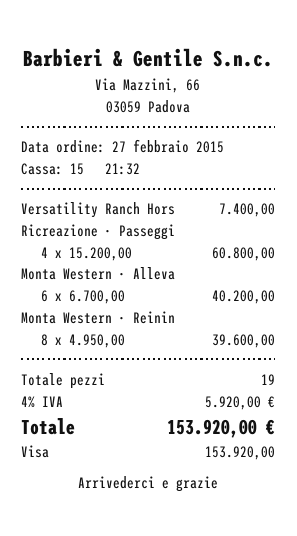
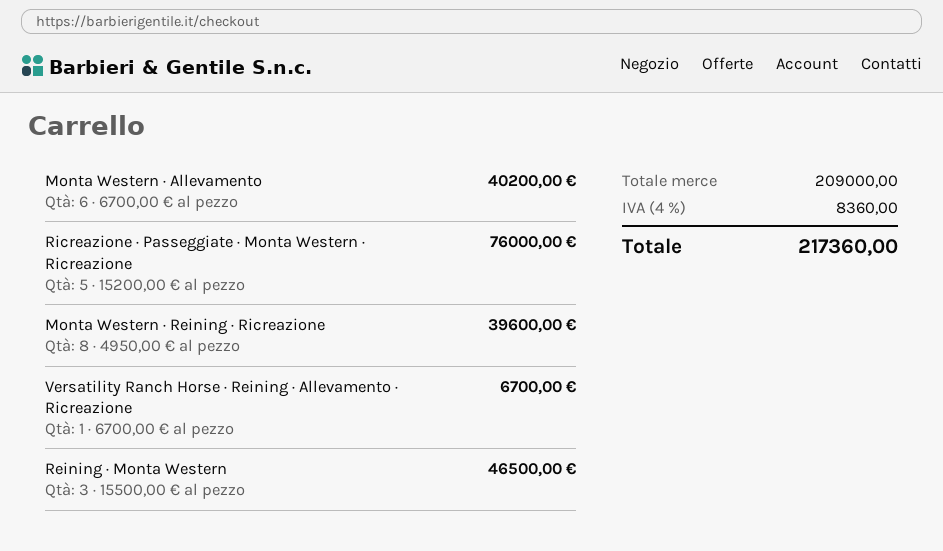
Versatility Ranch Hors: 1 x 7400.00 = 7400.00 -> 1 x 6700.00 = 6700.00
Ricreazione · Passeggi: 4 x 15200.00 = 60800.00 -> 5 x 15200.00 = 76000.00
Reining · Monta Western: none -> 3 x 15500.00 = 46500.00
tax: 4% = 5920.00 -> 4% = 8360.00
total: 153920.00 -> 217360.00

